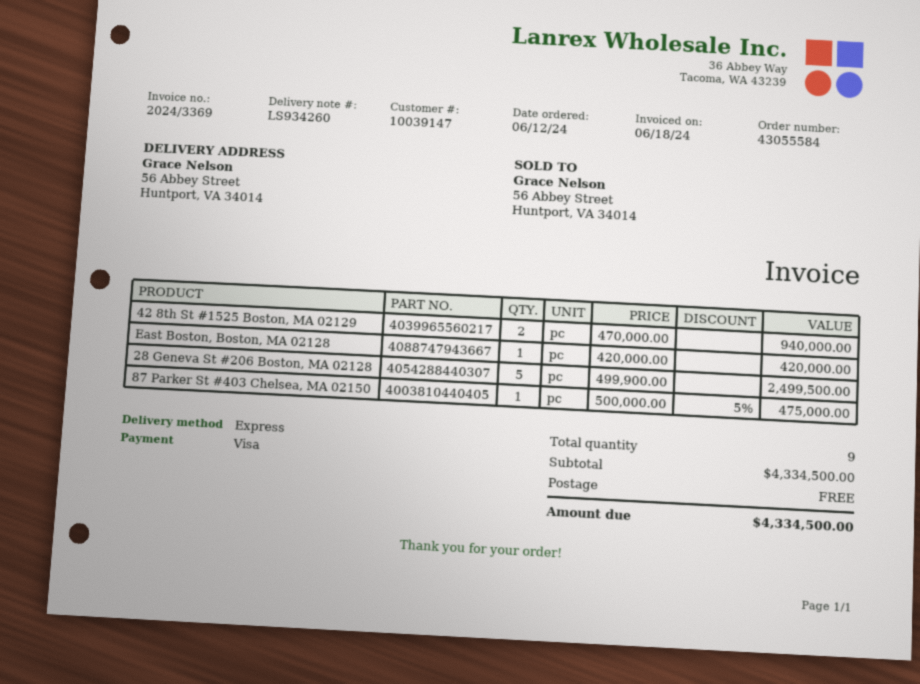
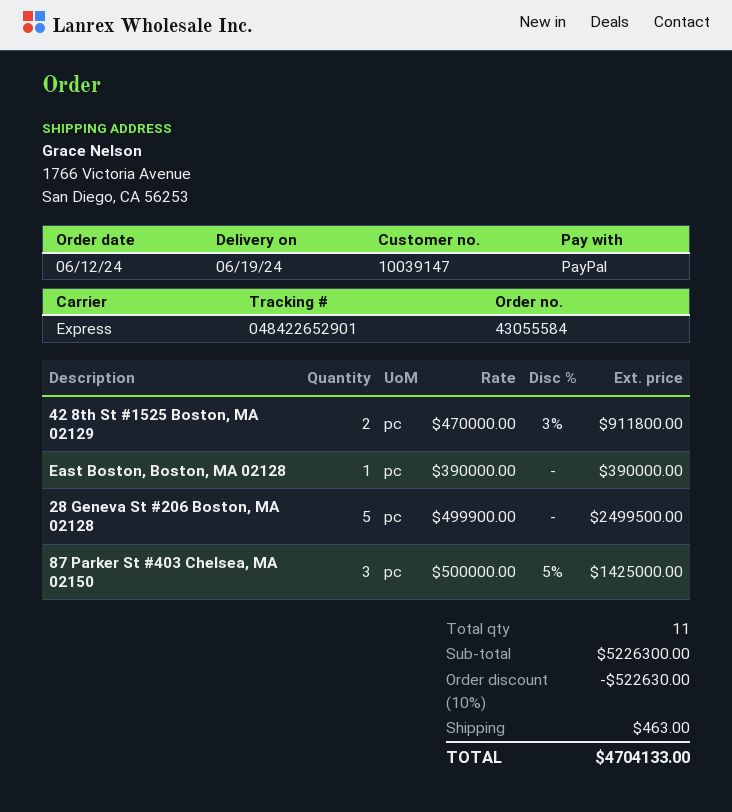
payment method: Visa -> PayPal
ship to: 56 Abbey Street, Huntport, VA 34014 -> 1766 Victoria Avenue, San Diego, CA 56253
42 8th St #1525 Boston, MA 02129: 2 x 470000.00 = 940000.00 -> 2 x 470000.00 - 3% = 911800.00
East Boston, Boston, MA 02128: 1 x 420000.00 = 420000.00 -> 1 x 390000.00 = 390000.00
87 Parker St #403 Chelsea, MA 02150: 1 x 500000.00 - 5% = 475000.00 -> 3 x 500000.00 - 5% = 1425000.00
total quantity: 9 -> 11
subtotal: 4334500.00 -> 5226300.00
discount: none -> 10% = 522630.00
shipping: 0.00 -> 463.00
total: 4334500.00 -> 4704133.00

